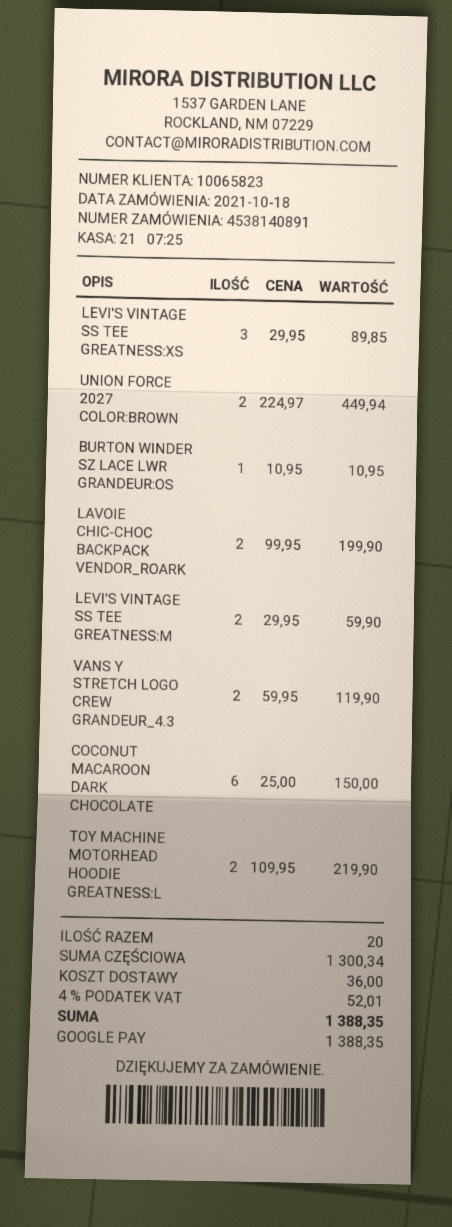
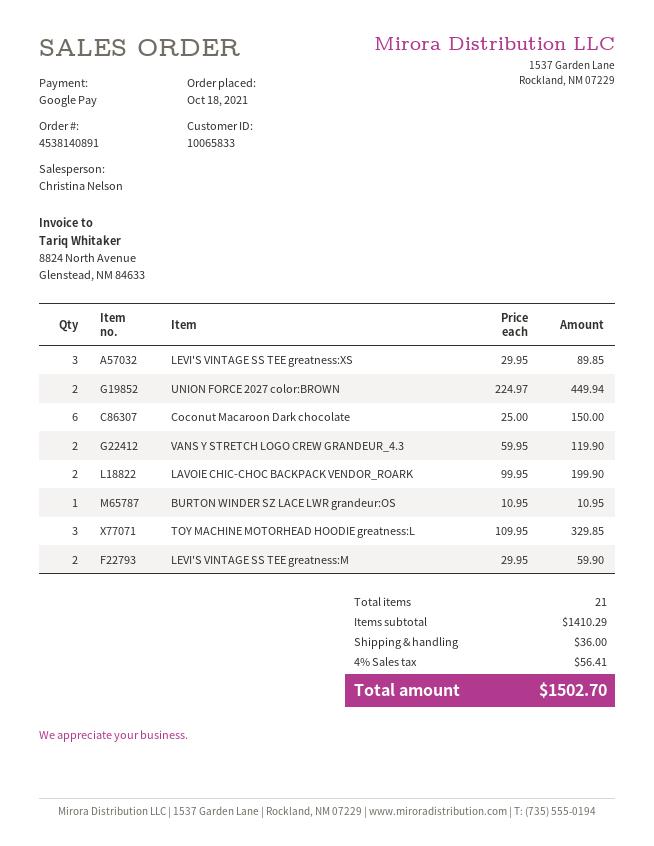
customer number: 10065823 -> 10065833
TOY MACHINE MOTORHEAD HOODIE GREATNESS:L: 2 x 109.95 = 219.90 -> 3 x 109.95 = 329.85
total quantity: 20 -> 21
subtotal: 1300.34 -> 1410.29
tax: 4% = 52.01 -> 4% = 56.41
total: 1388.35 -> 1502.70

